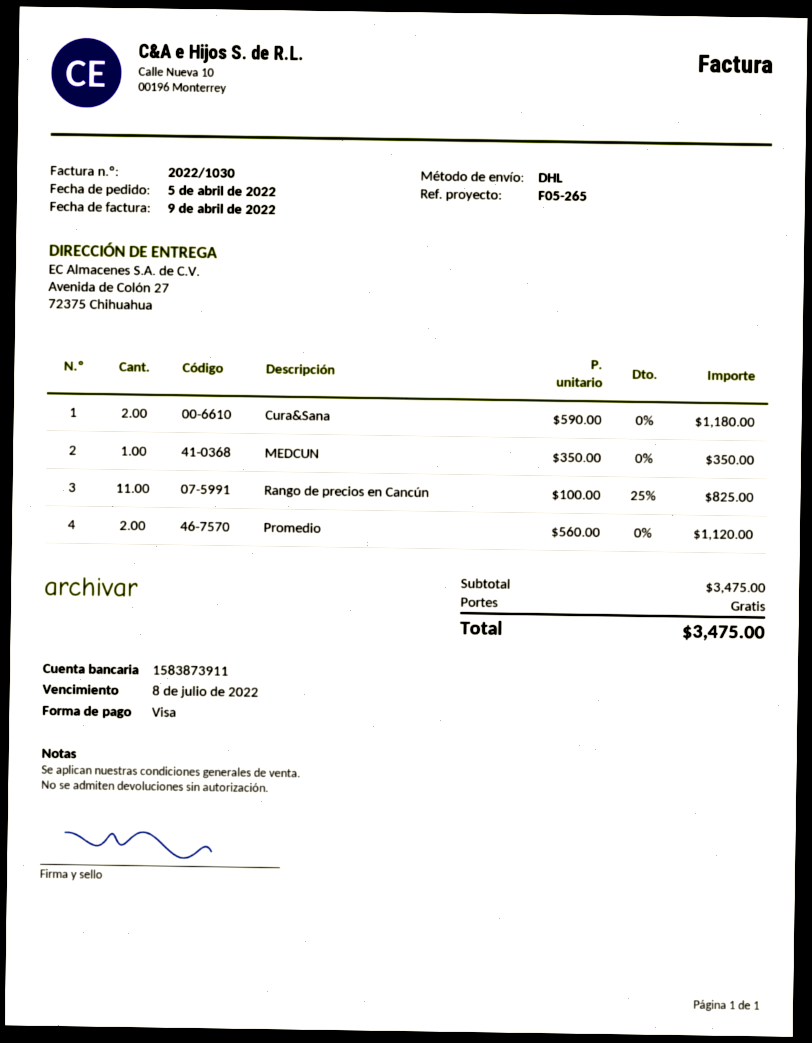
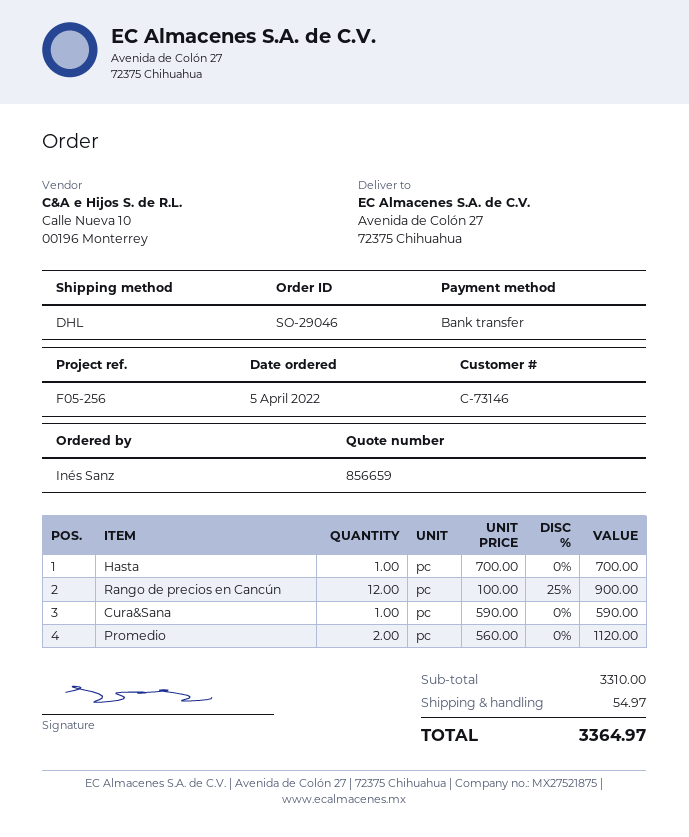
reference: F05-265 -> F05-256
payment method: Visa -> bank transfer
Cura&Sana: 2 x 590.00 = 1180.00 -> 1 x 590.00 = 590.00
MEDCUN: 1 x 350.00 = 350.00 -> none
Rango de precios en Cancún: 11 x 100.00 - 25% = 825.00 -> 12 x 100.00 - 25% = 900.00
Hasta: none -> 1 x 700.00 = 700.00
subtotal: 3475.00 -> 3310.00
shipping: 0.00 -> 54.97
total: 3475.00 -> 3364.97

